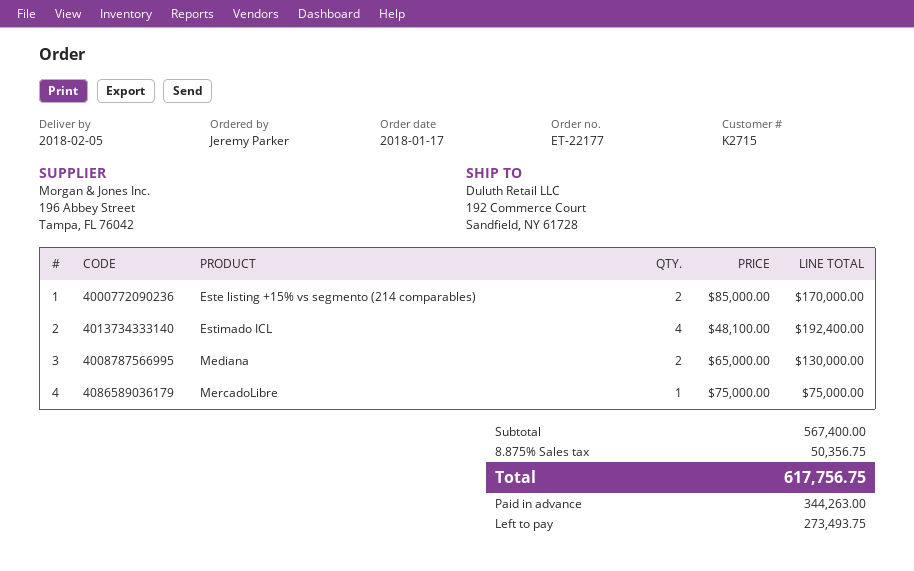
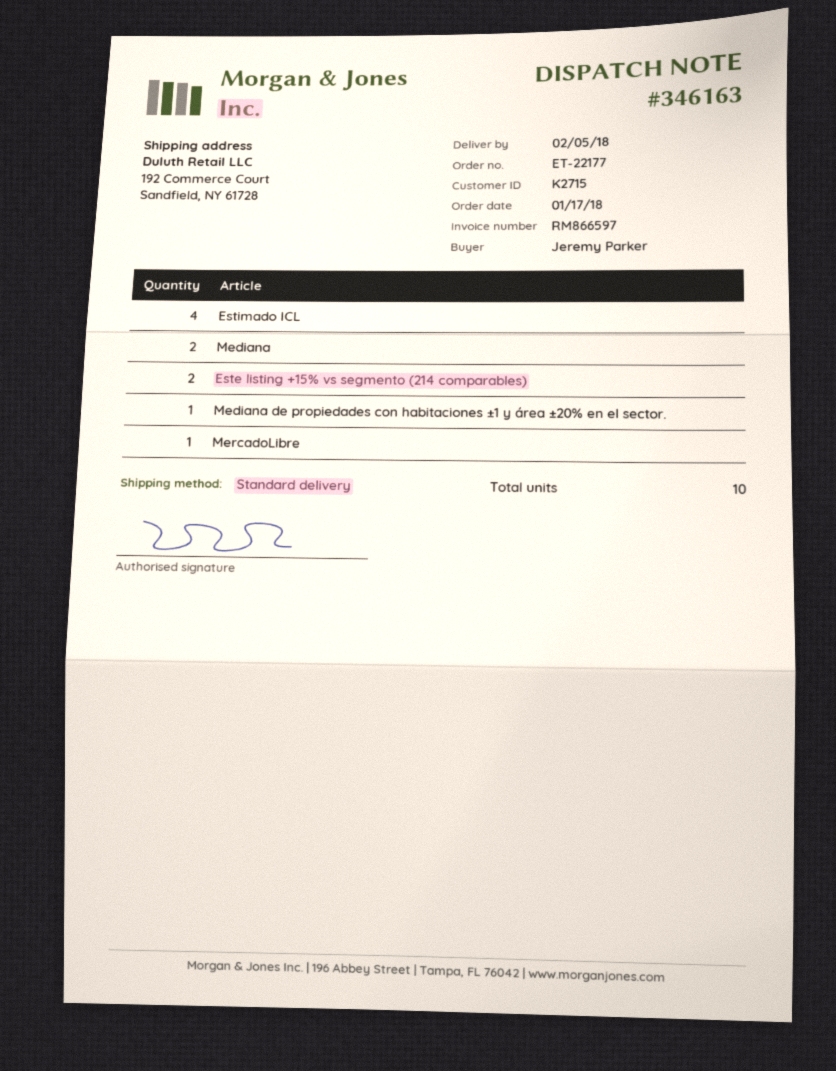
Mediana de propiedades con habitaciones ±1 y área ±20% en el sector.: none -> 1

